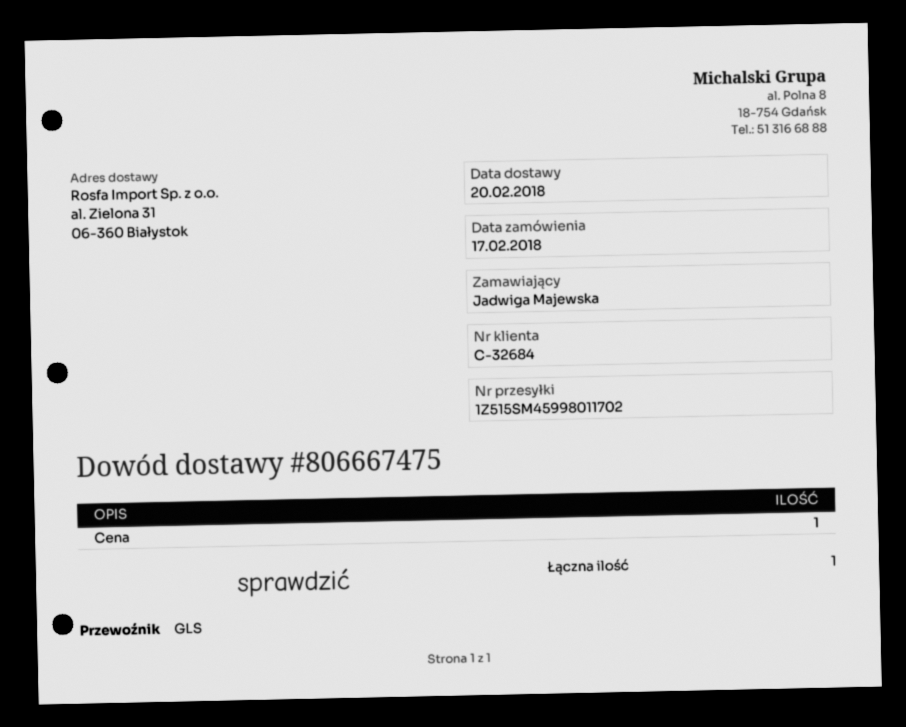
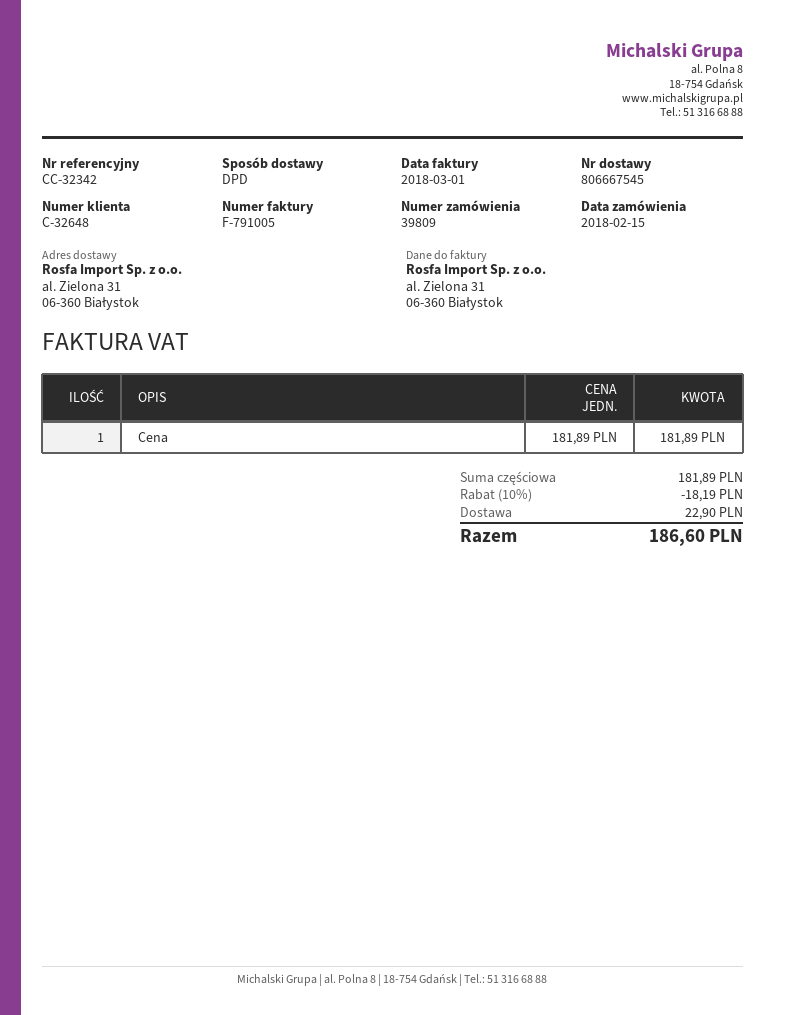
order date: 2018-02-17 -> 2018-02-15
delivery note number: 806667475 -> 806667545
customer number: C-32684 -> C-32648
shipping method: GLS -> DPD

